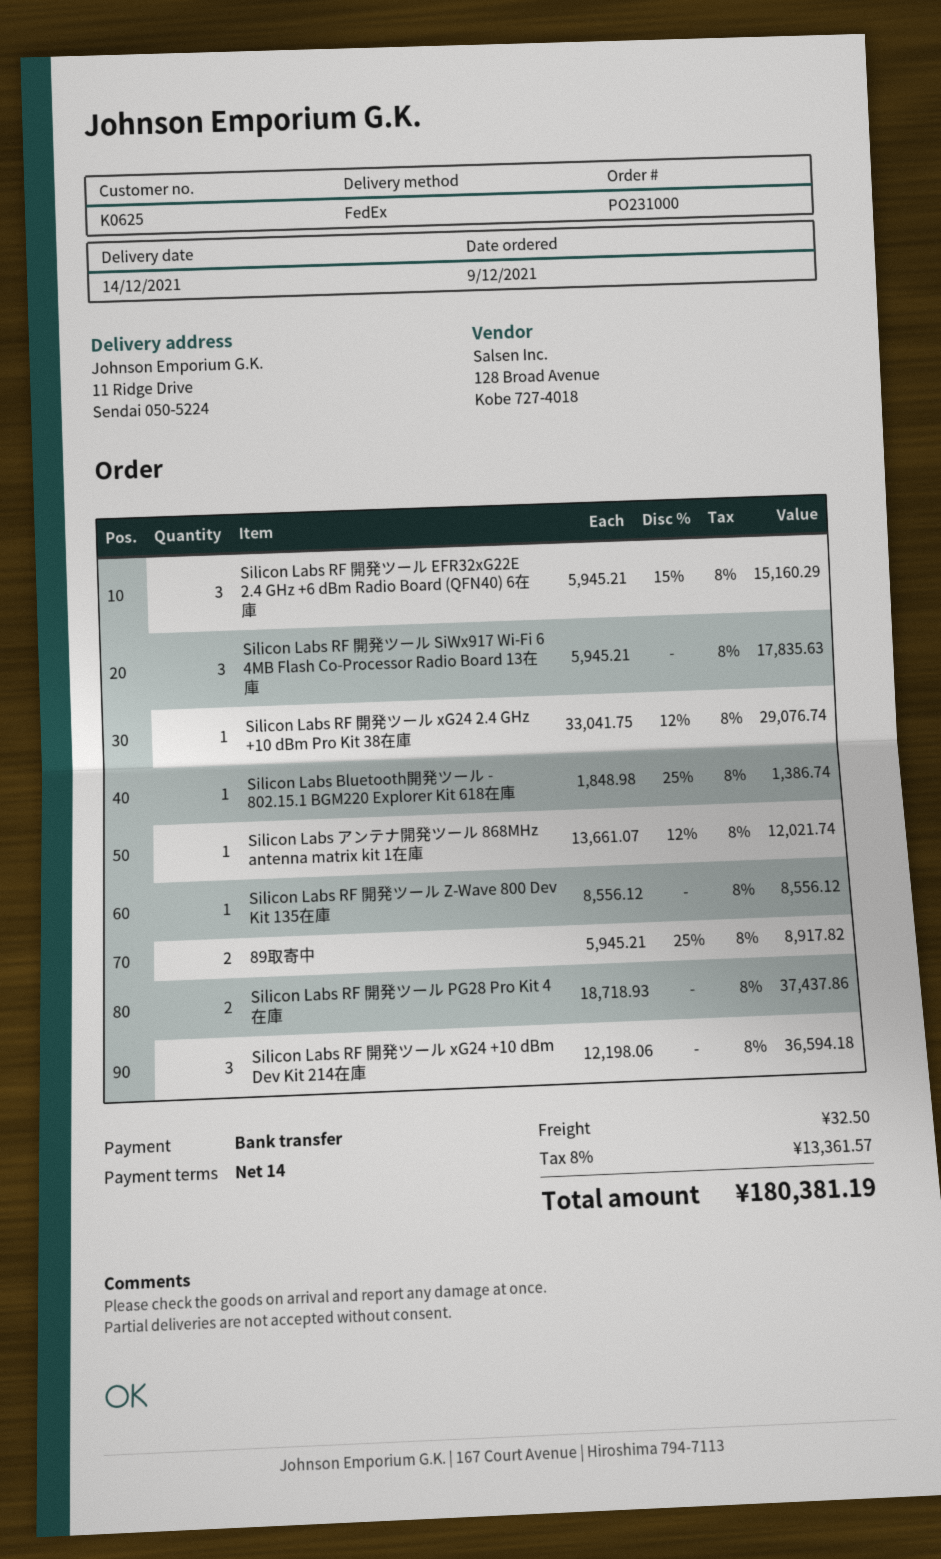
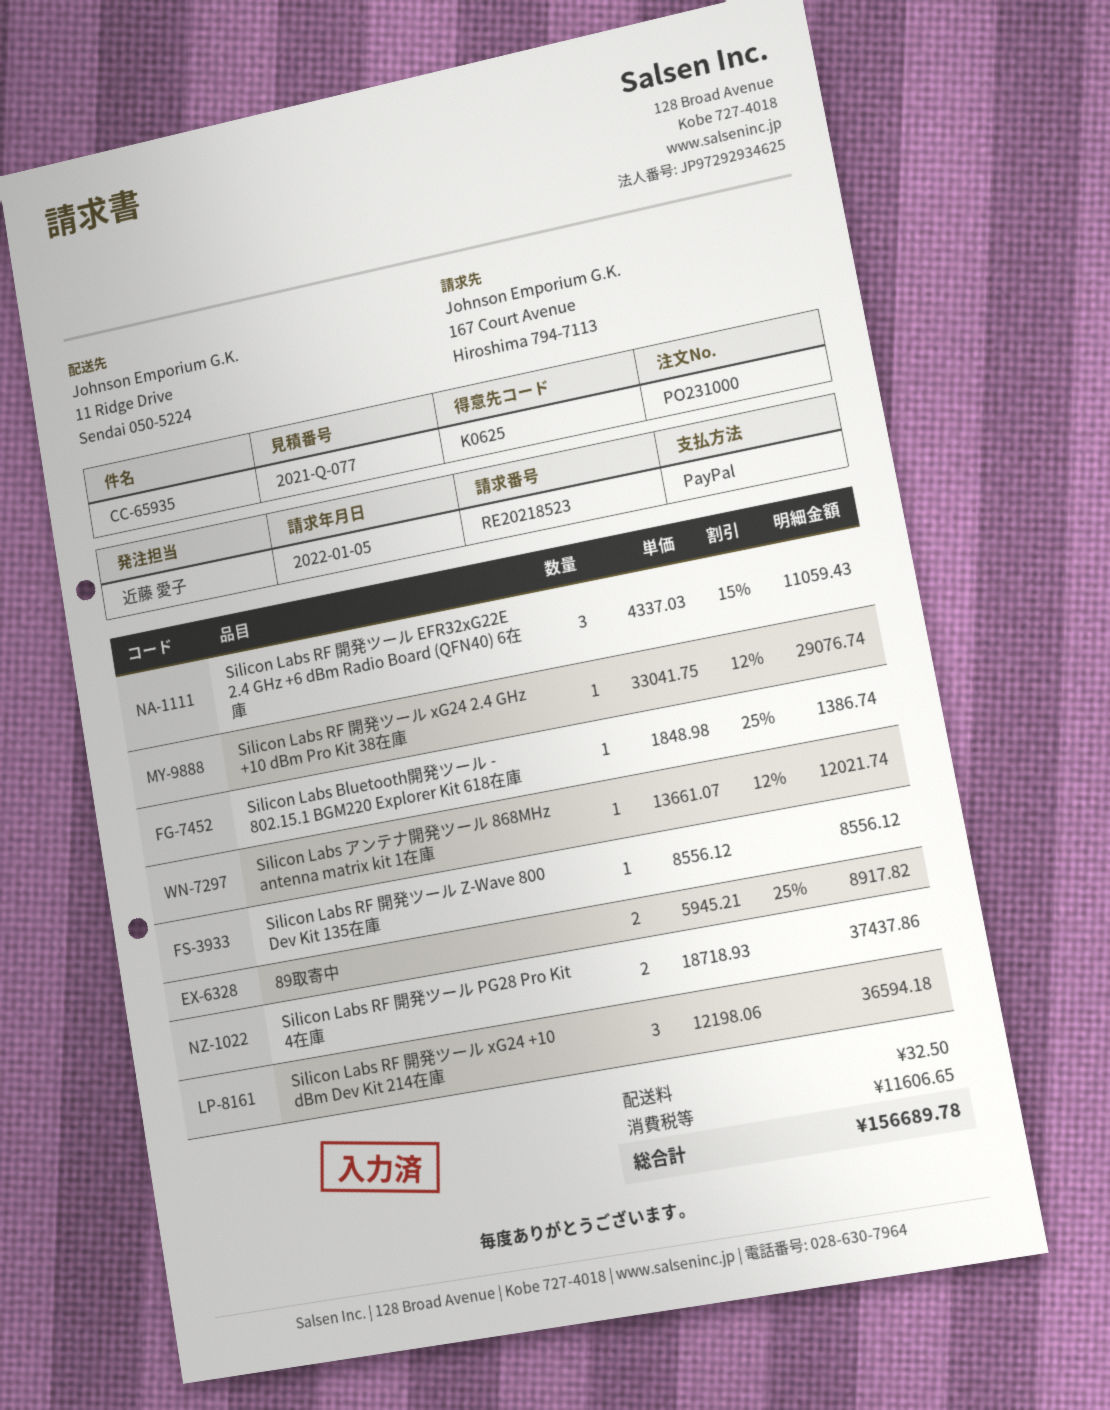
payment method: bank transfer -> PayPal
Silicon Labs RF 開発ツール EFR32xG22E 2.4 GHz +6 dBm Radio Board (QFN40) 6在庫: 3 x 5945.21 - 15% = 15160.29 -> 3 x 4337.03 - 15% = 11059.43
Silicon Labs RF 開発ツール SiWx917 Wi-Fi 6 4MB Flash Co-Processor Radio Board 13在庫: 3 x 5945.21 = 17835.63 -> none
tax: 13361.57 -> 11606.65
total: 180381.19 -> 156689.78

